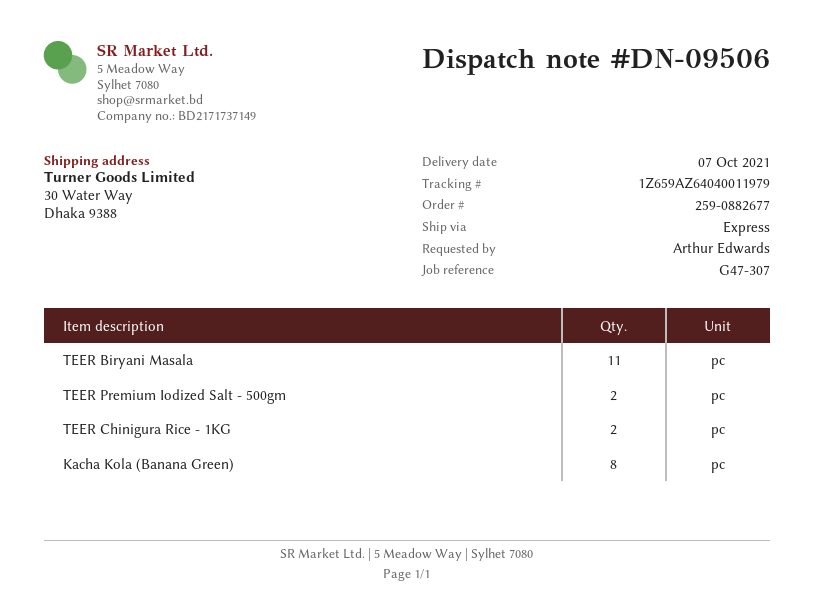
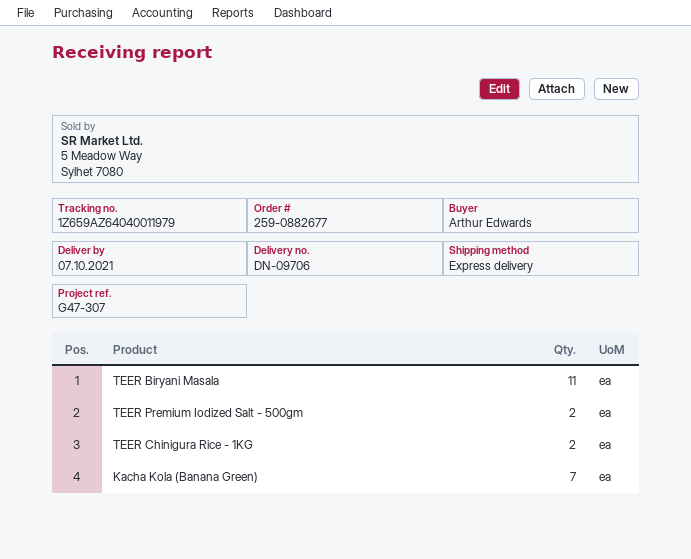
delivery note number: DN-09506 -> DN-09706
Kacha Kola (Banana Green): 8 -> 7

